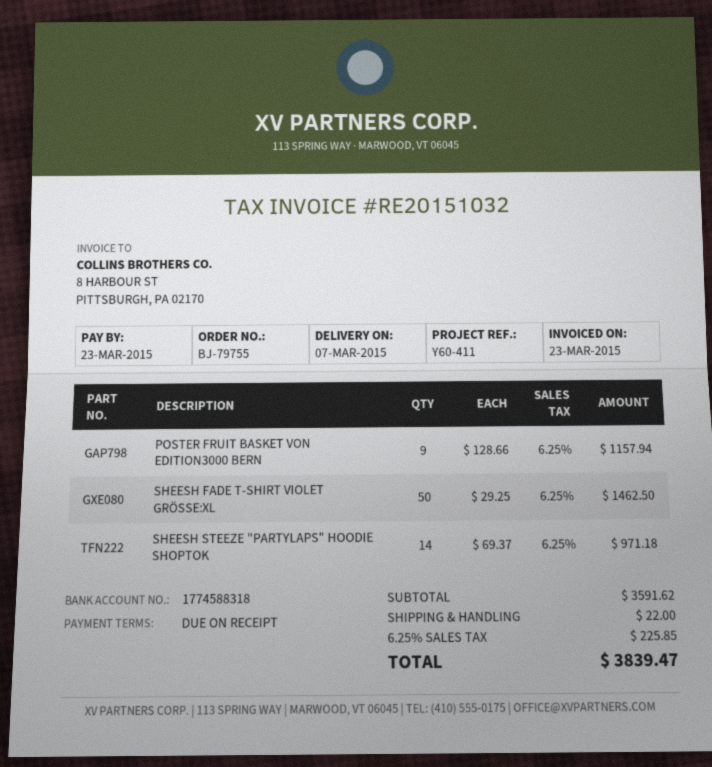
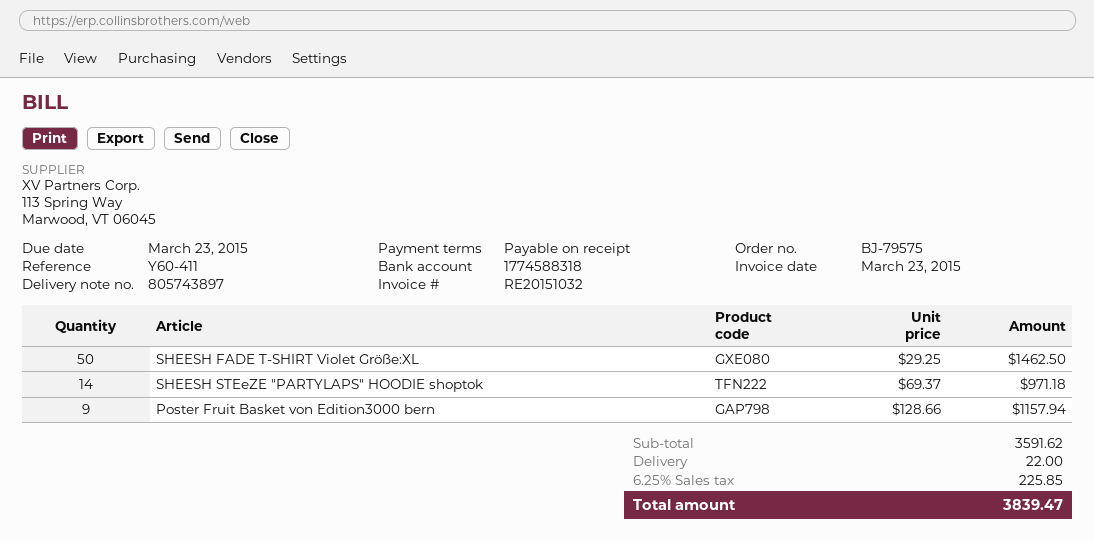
order number: BJ-79755 -> BJ-79575

